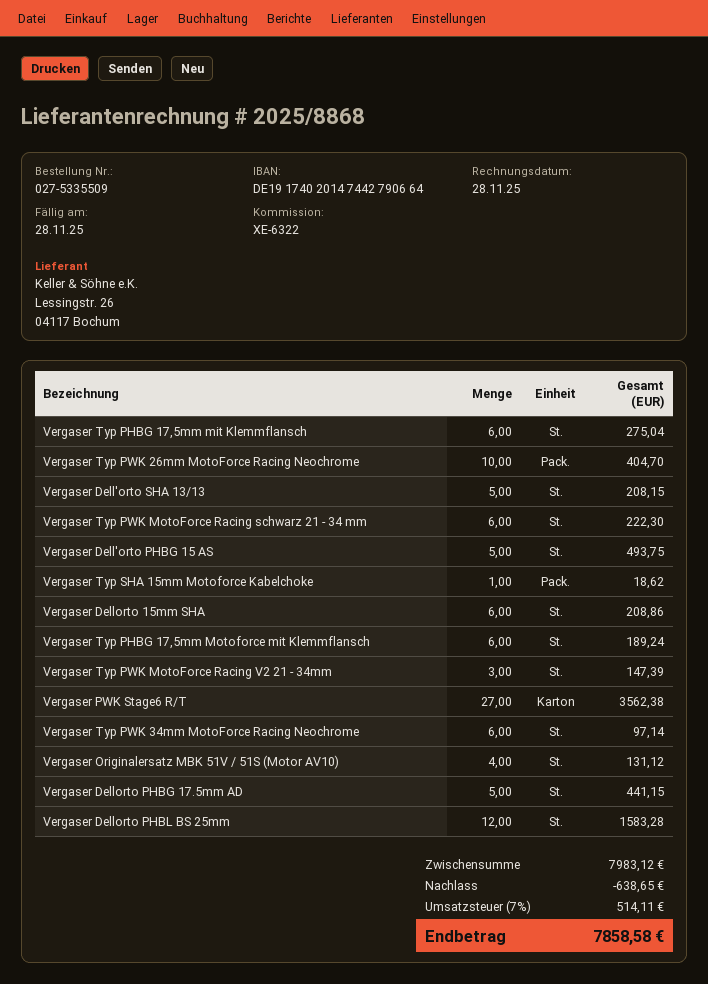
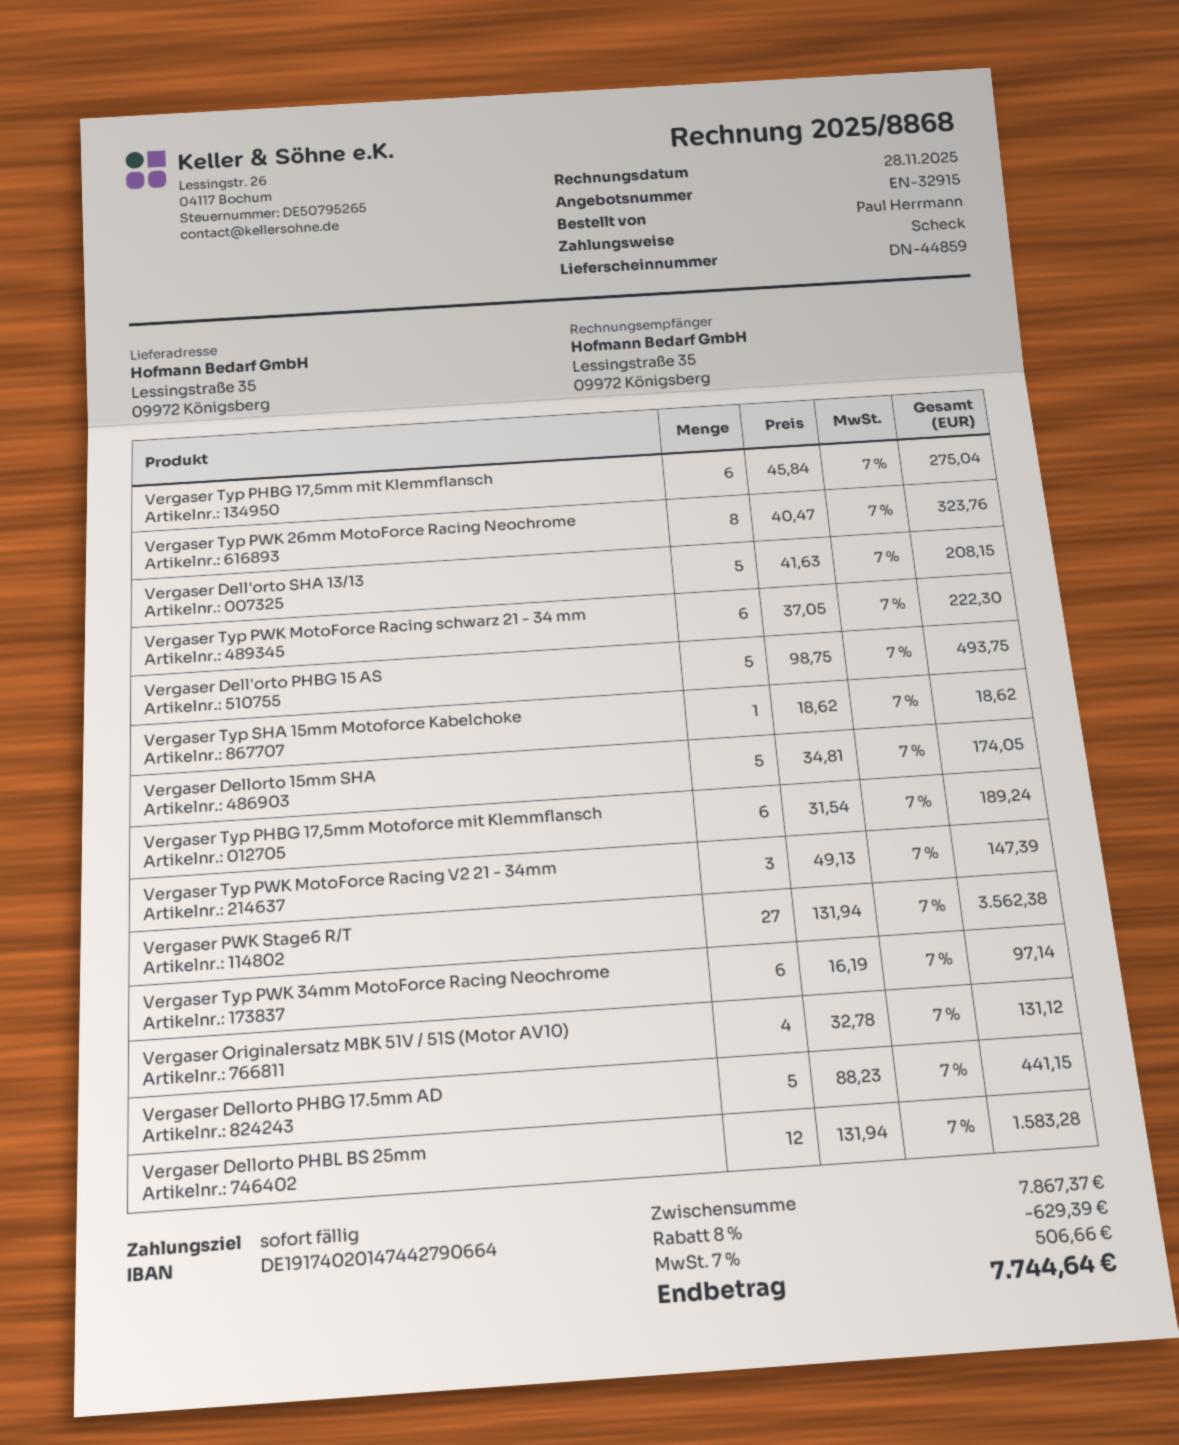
Vergaser Typ PWK 26mm MotoForce Racing Neochrome: 10 for 404.70 -> 8 for 323.76
Vergaser Dellorto 15mm SHA: 6 for 208.86 -> 5 for 174.05
subtotal: 7983.12 -> 7867.37
discount: 638.65 -> 629.39
tax: 7% = 514.11 -> 7% = 506.66
total: 7858.58 -> 7744.64

